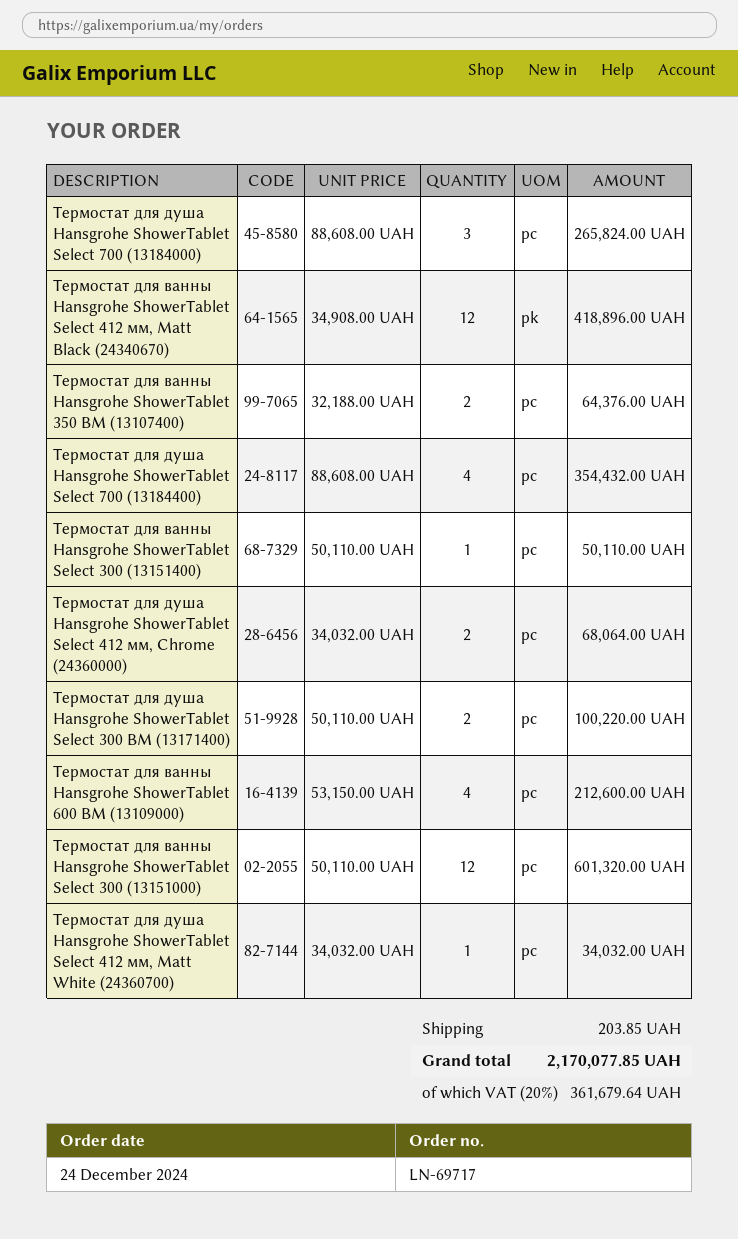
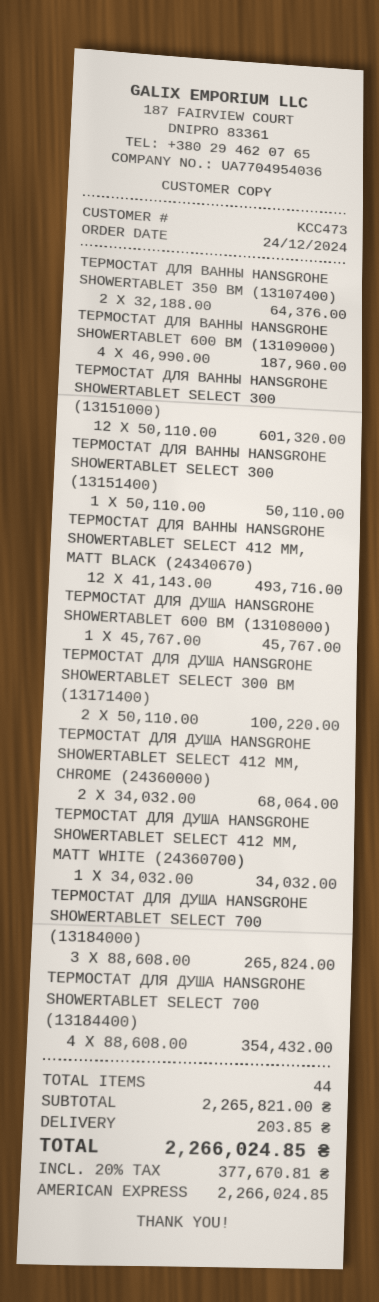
Термостат для ванны Hansgrohe ShowerTablet Select 412 мм, Matt Black (24340670): 12 x 34908.00 = 418896.00 -> 12 x 41143.00 = 493716.00
Термостат для ванны Hansgrohe ShowerTablet 600 BM (13109000): 4 x 53150.00 = 212600.00 -> 4 x 46990.00 = 187960.00
ТЕРМОСТАТ ДЛЯ ДУША HANSGROHE SHOWERTABLET 600 BM (13108000): none -> 1 x 45767.00 = 45767.00
tax: 20% = 361679.64 -> 20% = 377670.81
total: 2170077.85 -> 2266024.85

